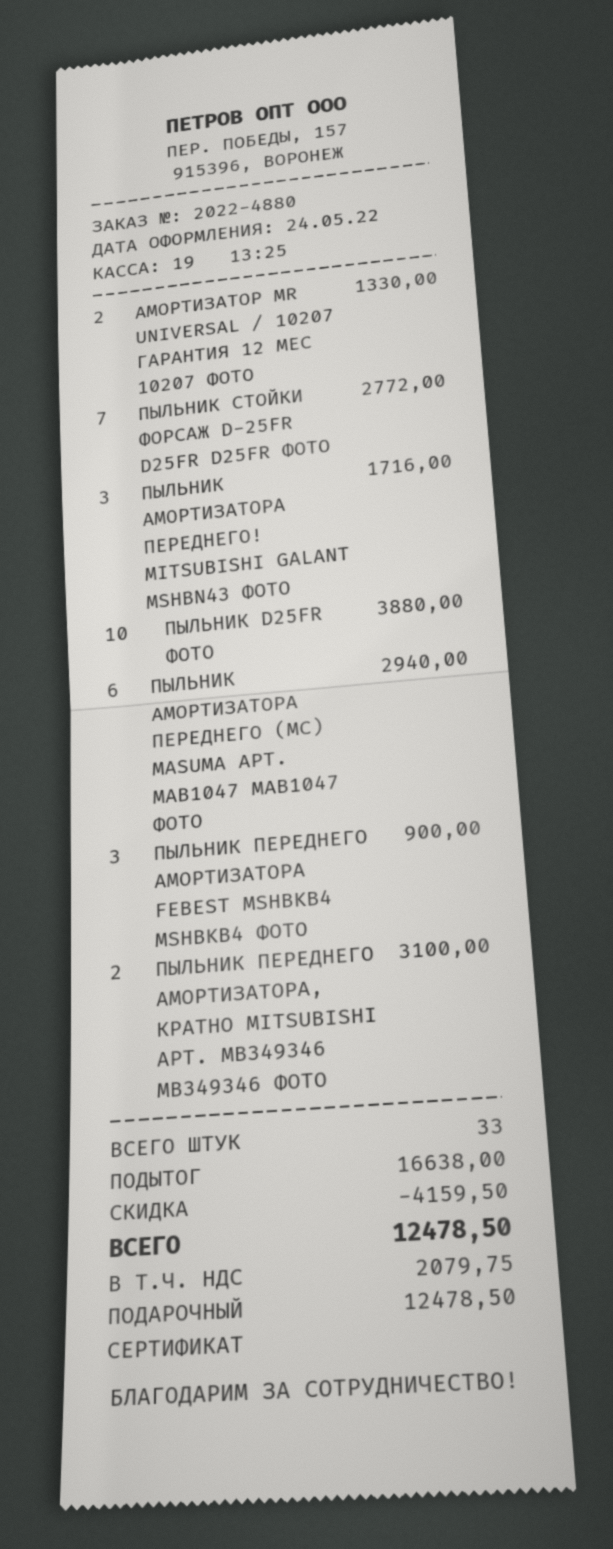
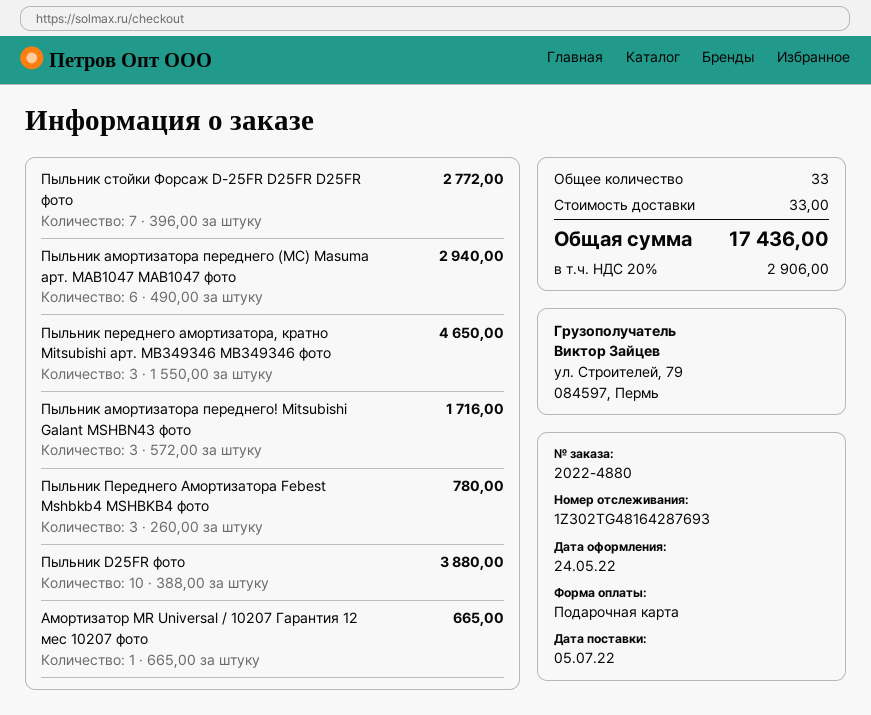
АМОРТИЗАТОР MR UNIVERSAL / 10207 ГАРАНТИЯ 12 МЕС 10207 ФОТО: 2 for 1330.00 -> 1 for 665.00
ПЫЛЬНИК ПЕРЕДНЕГО АМОРТИЗАТОРА FEBEST MSHBKB4 MSHBKB4 ФОТО: 3 for 900.00 -> 3 for 780.00
ПЫЛЬНИК ПЕРЕДНЕГО АМОРТИЗАТОРА, КРАТНО MITSUBISHI АРТ. MB349346 MB349346 ФОТО: 2 for 3100.00 -> 3 for 4650.00
discount: 4159.50 -> none
shipping: none -> 33.00
tax: 2079.75 -> 2906.00
total: 12478.50 -> 17436.00

